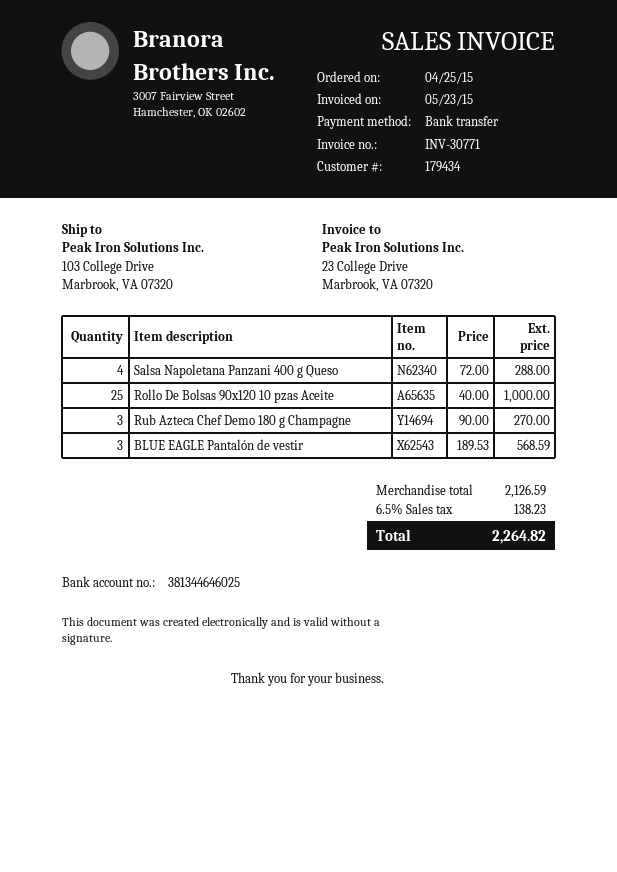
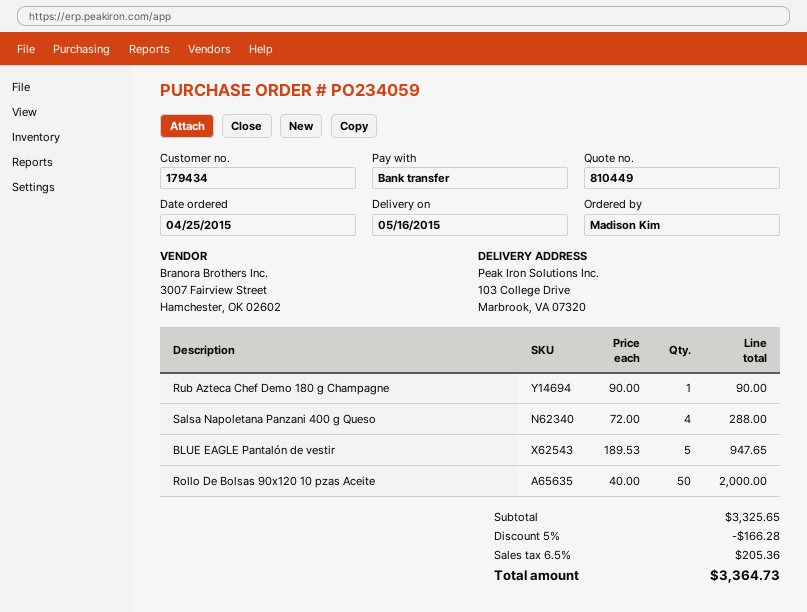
Rollo De Bolsas 90x120 10 pzas Aceite: 25 x 40.00 = 1000.00 -> 50 x 40.00 = 2000.00
Rub Azteca Chef Demo 180 g Champagne: 3 x 90.00 = 270.00 -> 1 x 90.00 = 90.00
BLUE EAGLE Pantalón de vestir: 3 x 189.53 = 568.59 -> 5 x 189.53 = 947.65
subtotal: 2126.59 -> 3325.65
discount: none -> 5% = 166.28
tax: 6.5% = 138.23 -> 6.5% = 205.36
total: 2264.82 -> 3364.73

